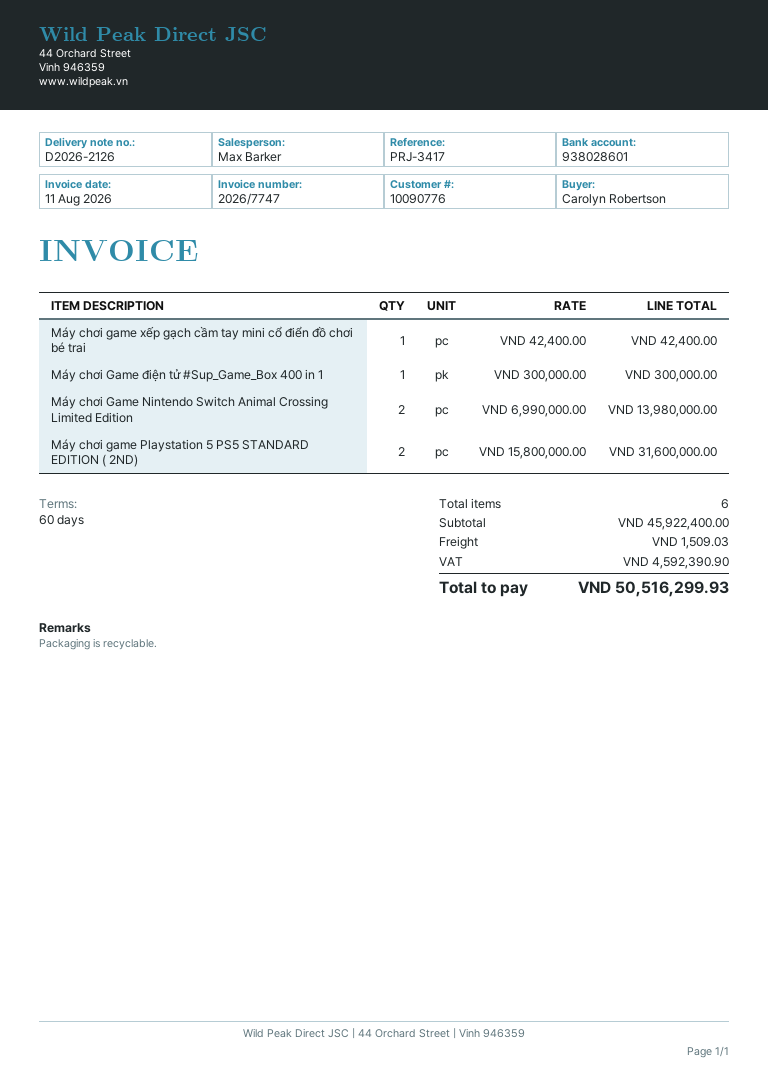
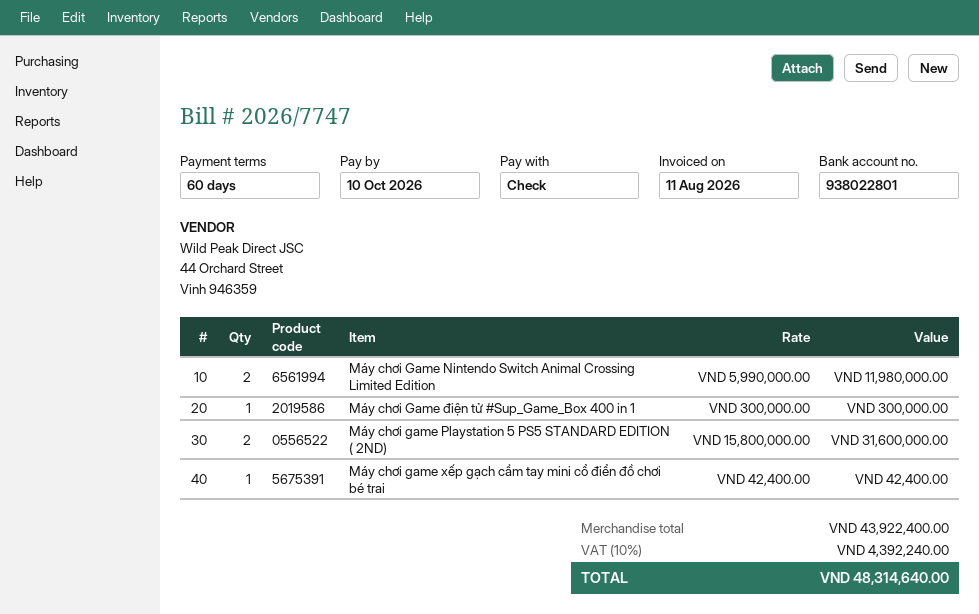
bank account: 938028601 -> 938022801
Máy chơi Game Nintendo Switch Animal Crossing Limited Edition: 2 x 6990000.00 = 13980000.00 -> 2 x 5990000.00 = 11980000.00
subtotal: 45922400.00 -> 43922400.00
shipping: 1509.03 -> none
tax: 4592390.90 -> 4392240.00
total: 50516299.93 -> 48314640.00

